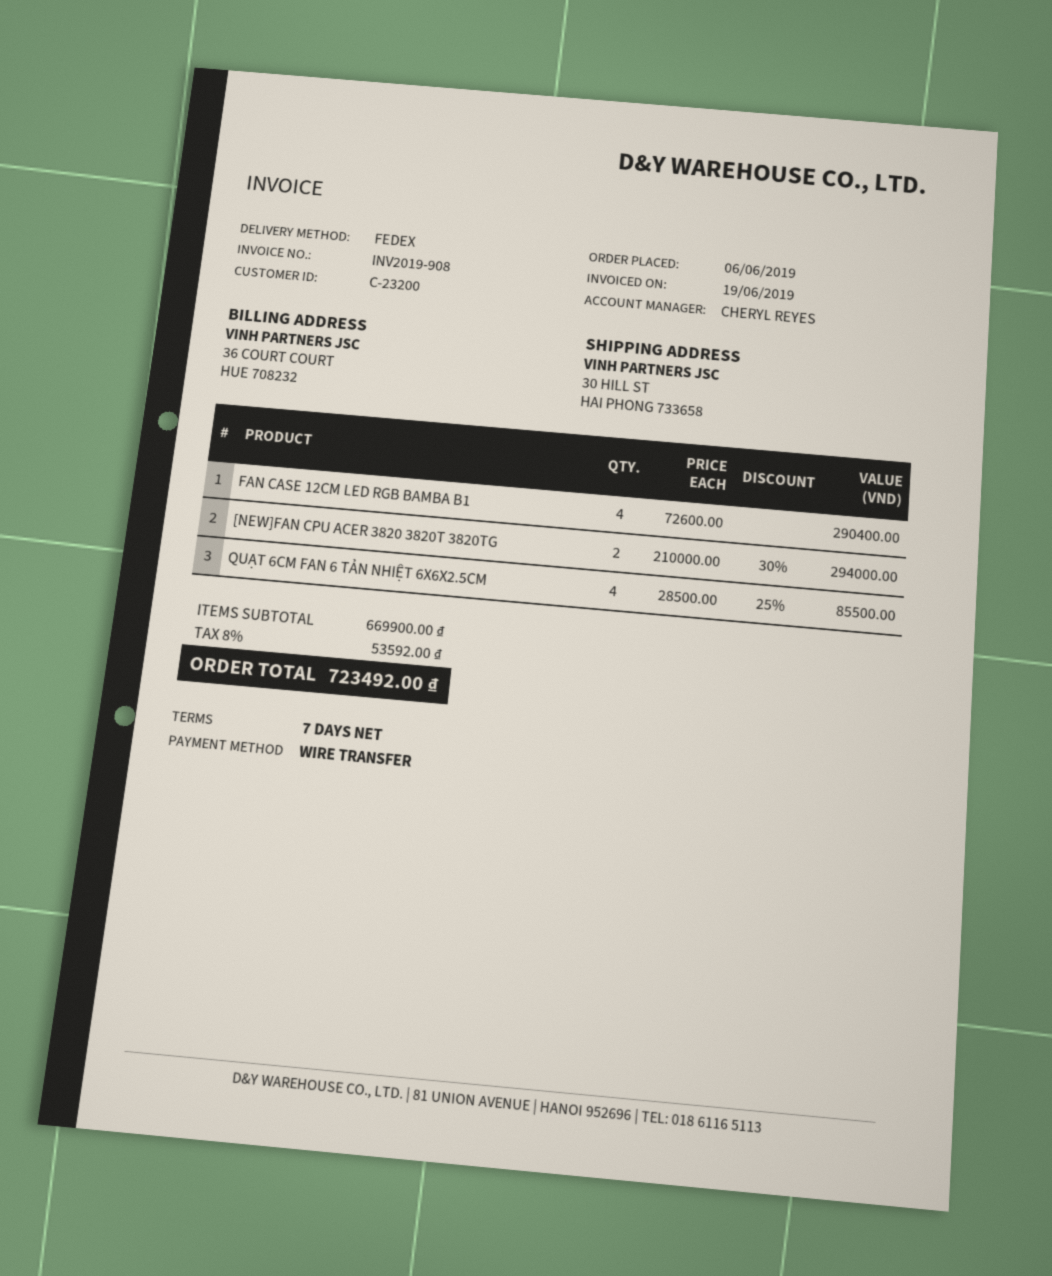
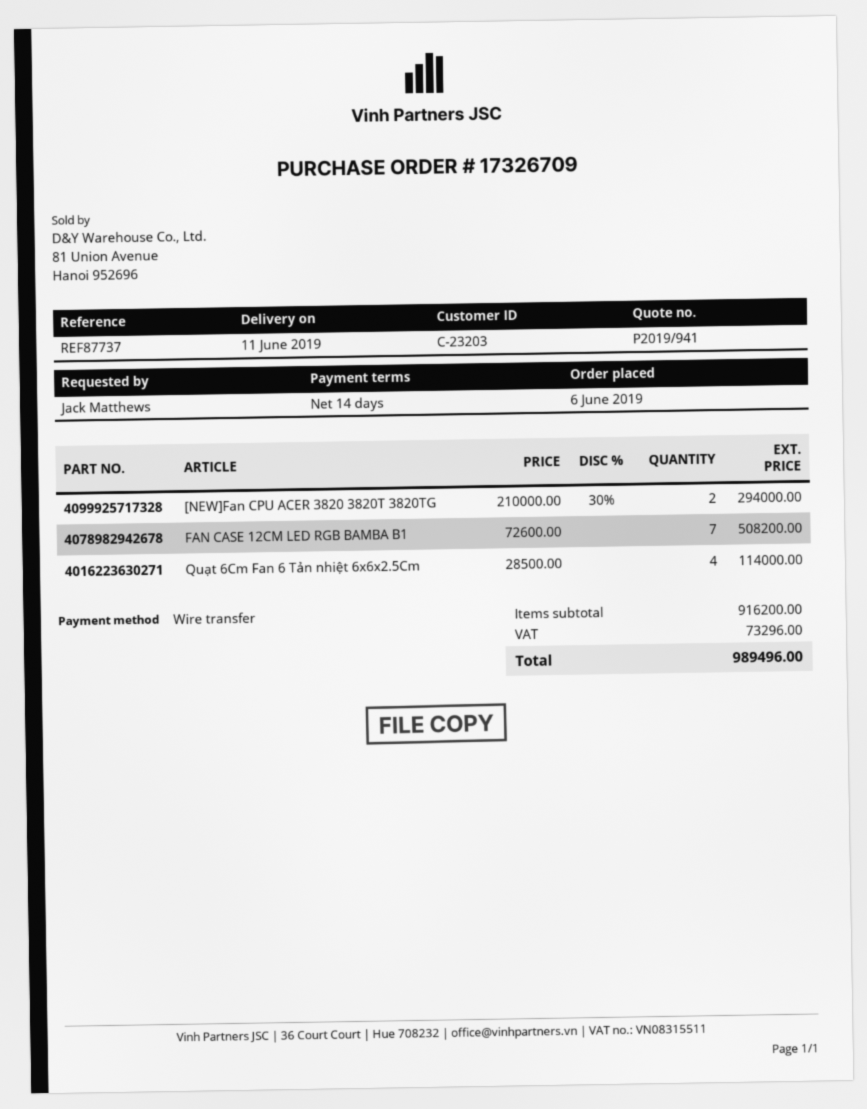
payment terms: 7 days -> 14 days
customer number: C-23200 -> C-23203
FAN CASE 12CM LED RGB BAMBA B1: 4 x 72600.00 = 290400.00 -> 7 x 72600.00 = 508200.00
QUẠT 6CM FAN 6 TẢN NHIỆT 6X6X2.5CM: 4 x 28500.00 - 25% = 85500.00 -> 4 x 28500.00 = 114000.00
subtotal: 669900.00 -> 916200.00
tax: 53592.00 -> 73296.00
total: 723492.00 -> 989496.00

